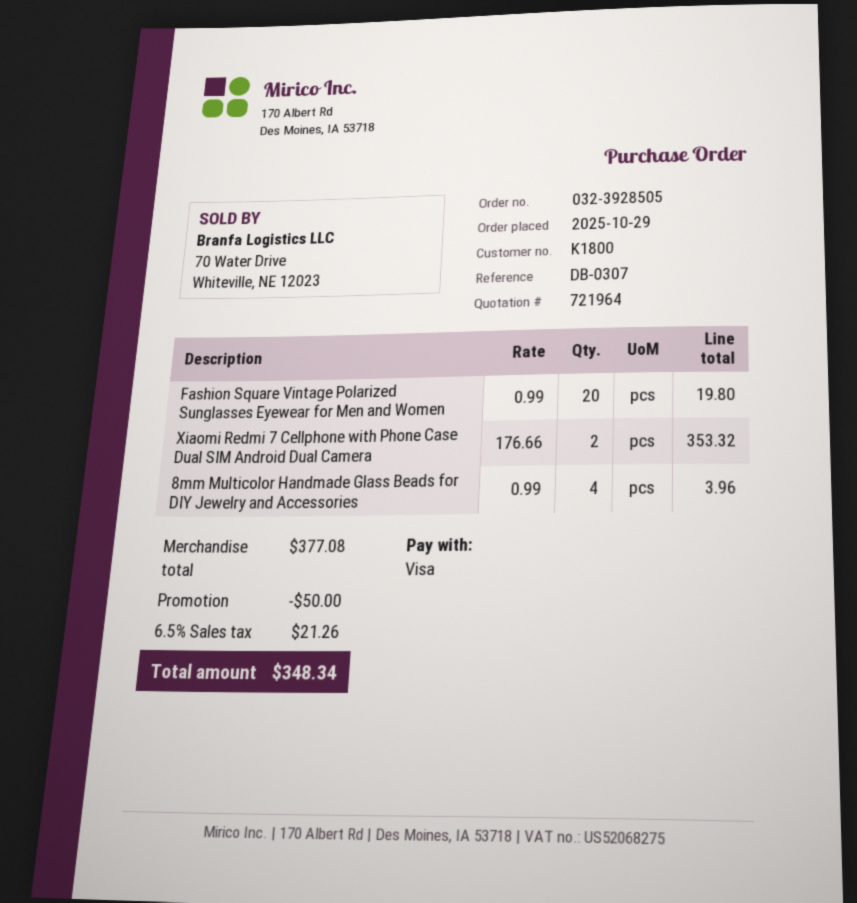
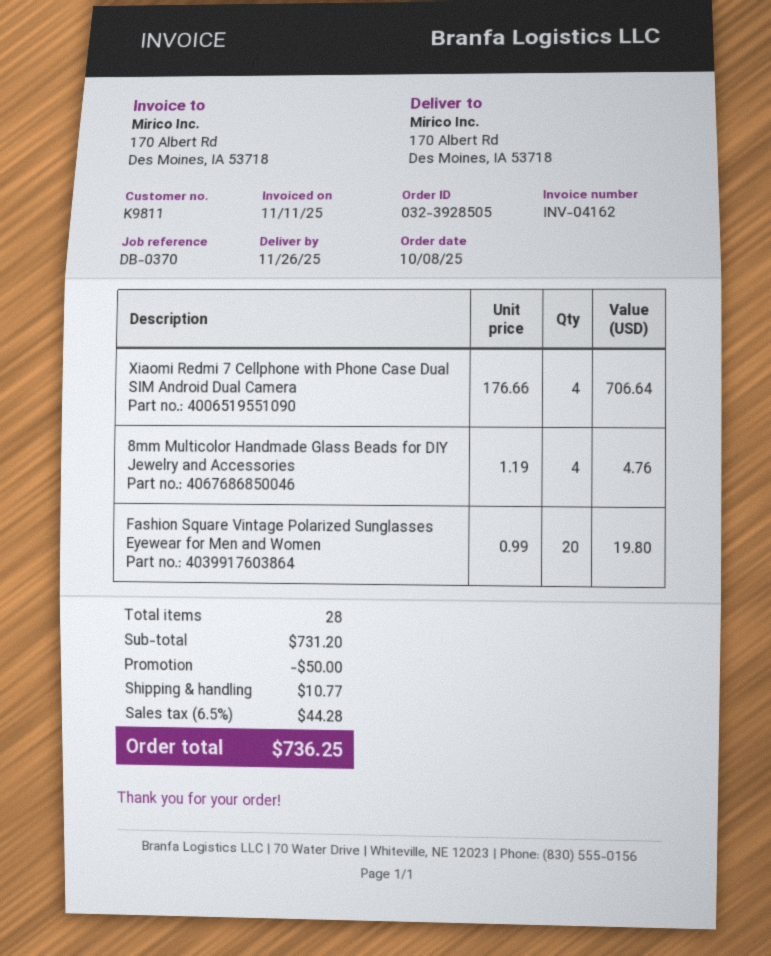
order date: 2025-10-29 -> 2025-10-08
customer number: K1800 -> K9811
reference: DB-0307 -> DB-0370
Xiaomi Redmi 7 Cellphone with Phone Case Dual SIM Android Dual Camera: 2 x 176.66 = 353.32 -> 4 x 176.66 = 706.64
8mm Multicolor Handmade Glass Beads for DIY Jewelry and Accessories: 4 x 0.99 = 3.96 -> 4 x 1.19 = 4.76
subtotal: 377.08 -> 731.20
shipping: none -> 10.77
tax: 6.5% = 21.26 -> 6.5% = 44.28
total: 348.34 -> 736.25

